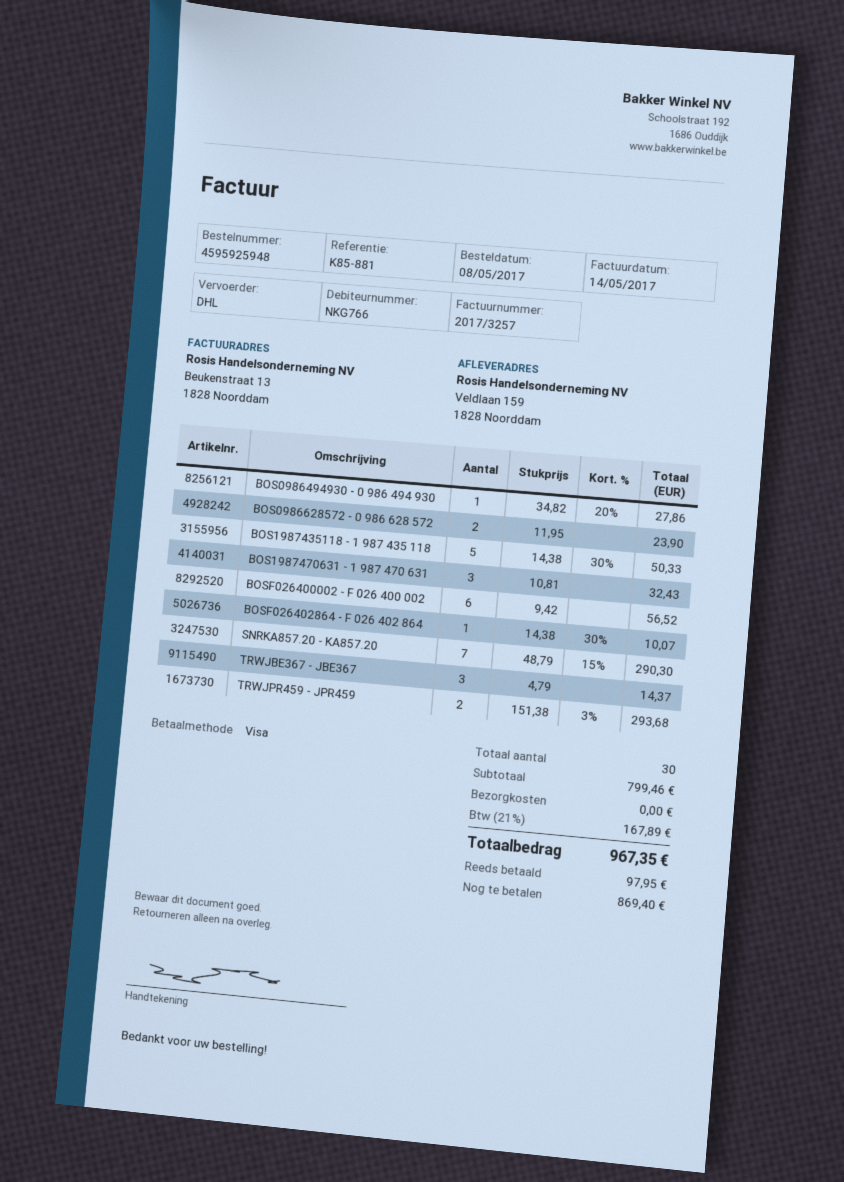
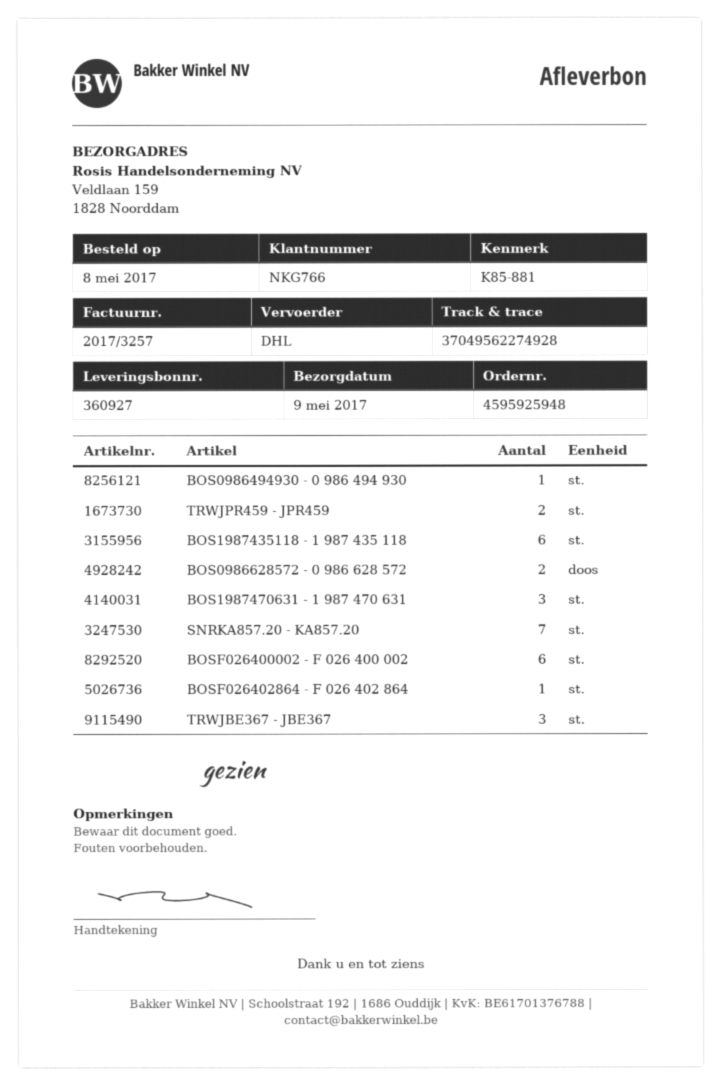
BOS1987435118 - 1 987 435 118: 5 -> 6

